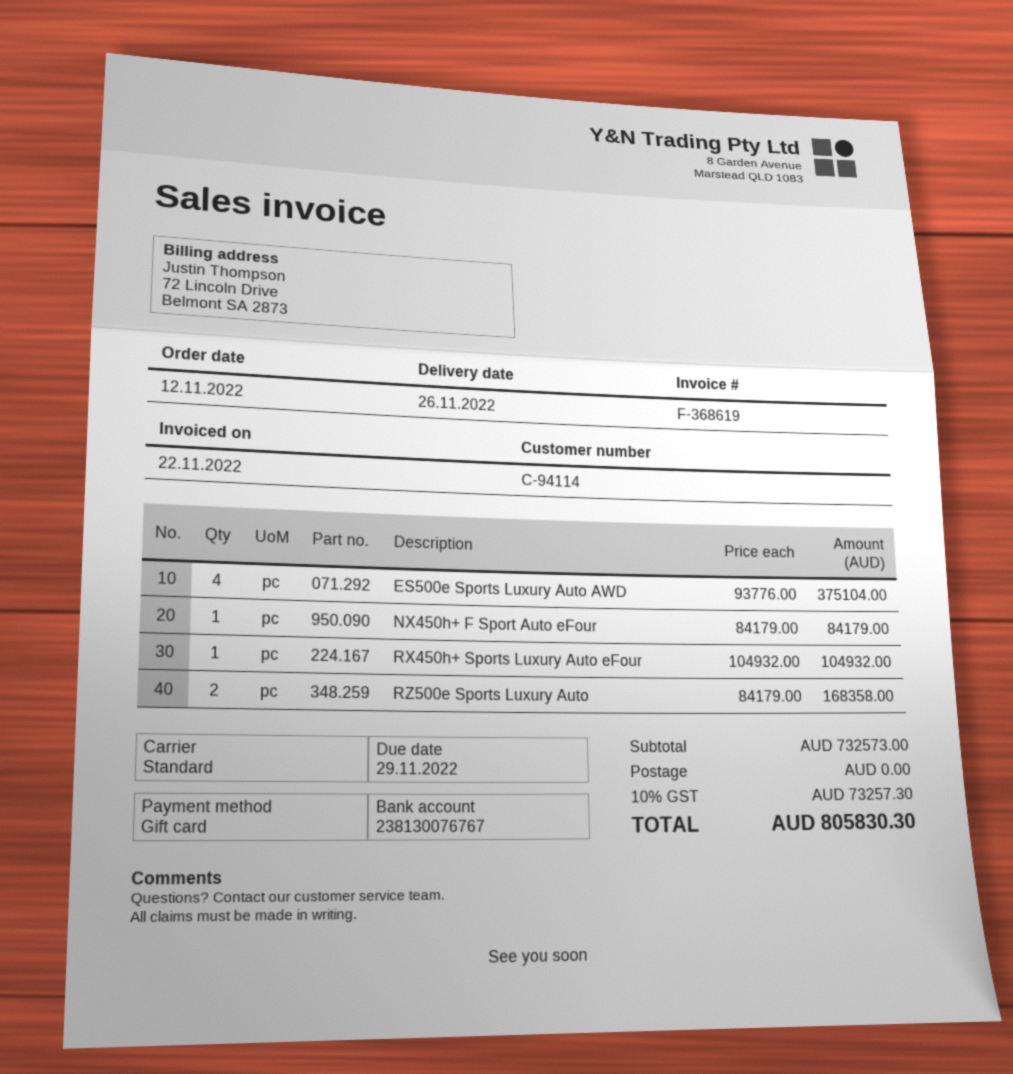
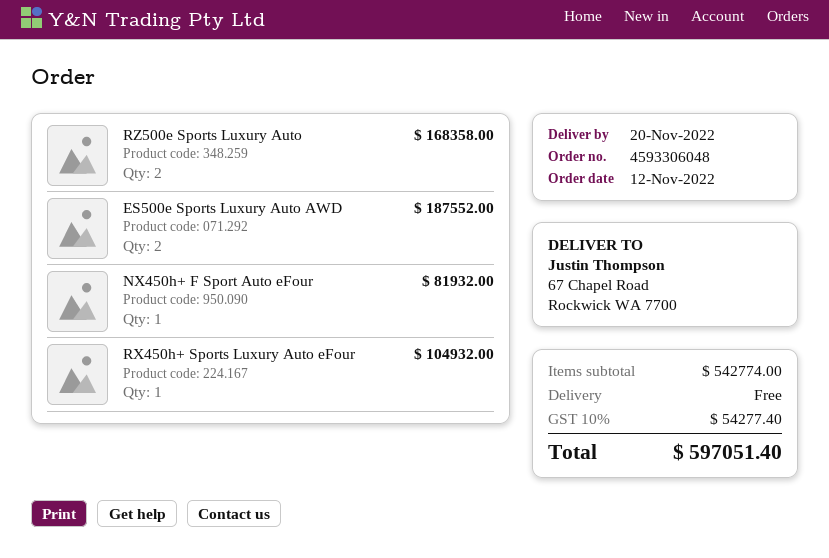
delivery date: 2022-11-26 -> 2022-11-20
ES500e Sports Luxury Auto AWD: 4 for 375104.00 -> 2 for 187552.00
NX450h+ F Sport Auto eFour: 1 for 84179.00 -> 1 for 81932.00
subtotal: 732573.00 -> 542774.00
tax: 10% = 73257.30 -> 10% = 54277.40
total: 805830.30 -> 597051.40

